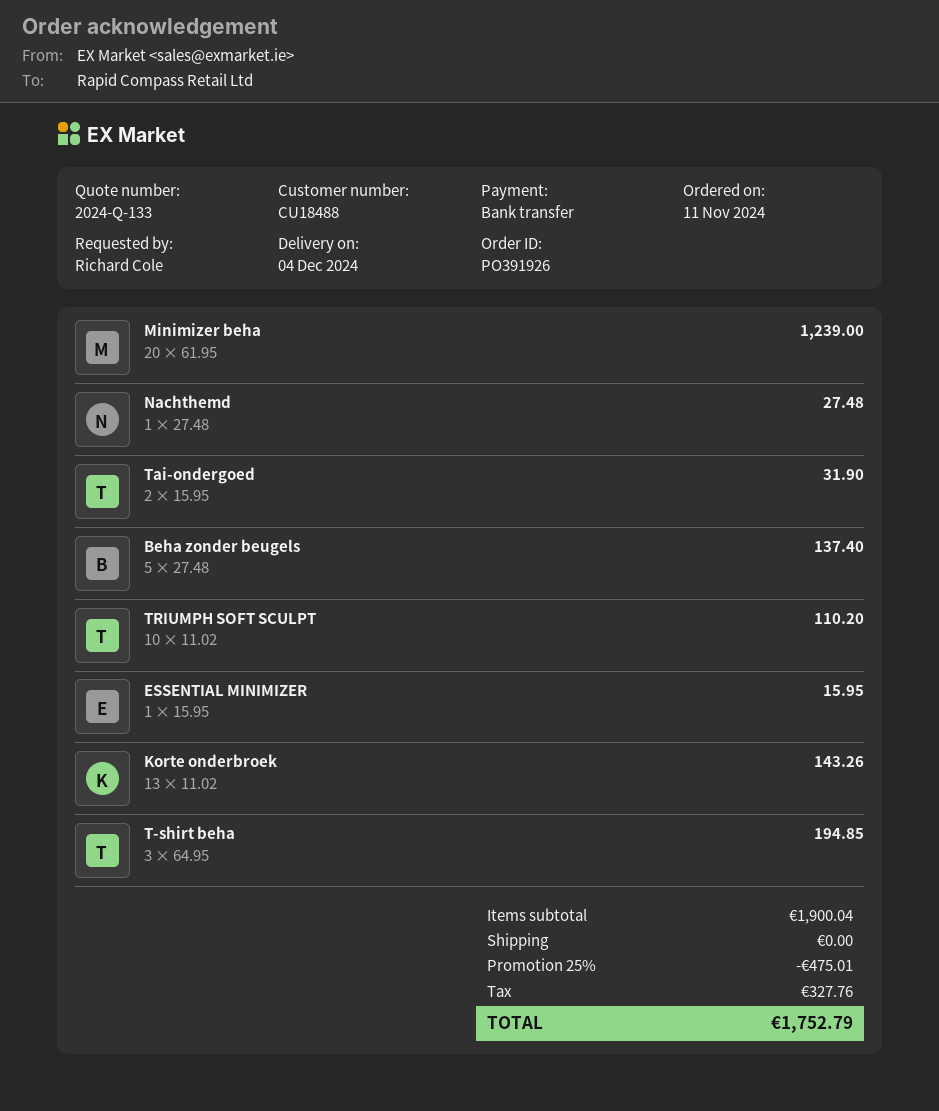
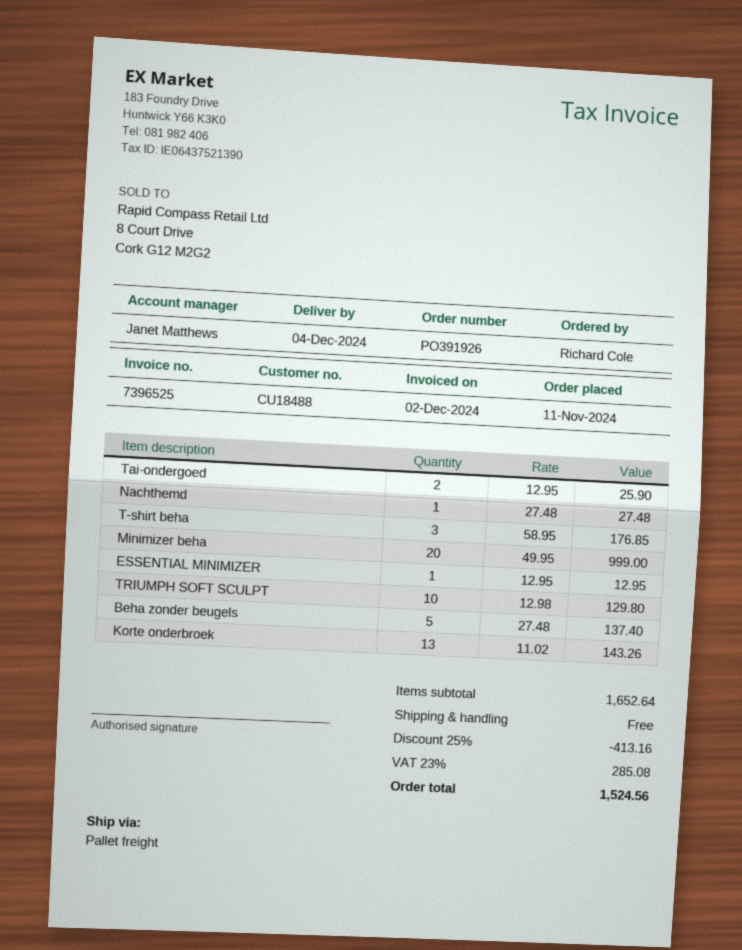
Minimizer beha: 20 x 61.95 = 1239.00 -> 20 x 49.95 = 999.00
Tai-ondergoed: 2 x 15.95 = 31.90 -> 2 x 12.95 = 25.90
TRIUMPH SOFT SCULPT: 10 x 11.02 = 110.20 -> 10 x 12.98 = 129.80
ESSENTIAL MINIMIZER: 1 x 15.95 = 15.95 -> 1 x 12.95 = 12.95
T-shirt beha: 3 x 64.95 = 194.85 -> 3 x 58.95 = 176.85
subtotal: 1900.04 -> 1652.64
discount: 25% = 475.01 -> 25% = 413.16
tax: 327.76 -> 285.08
total: 1752.79 -> 1524.56

